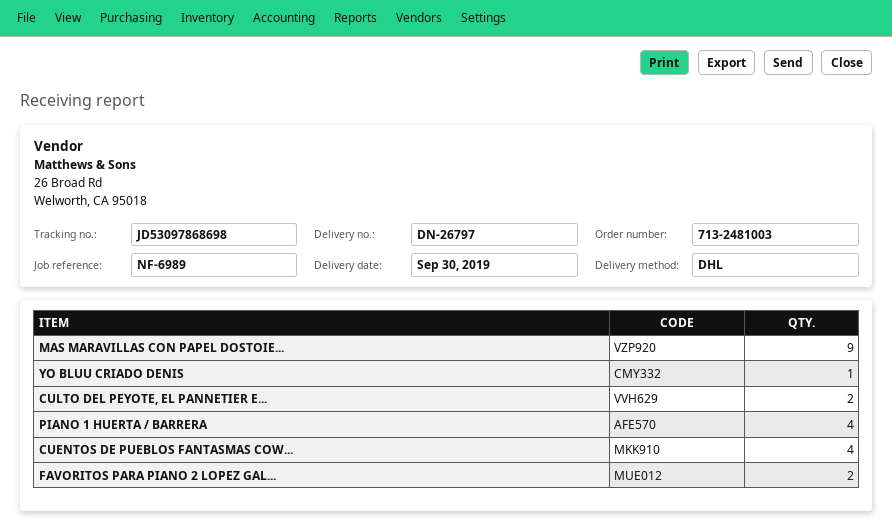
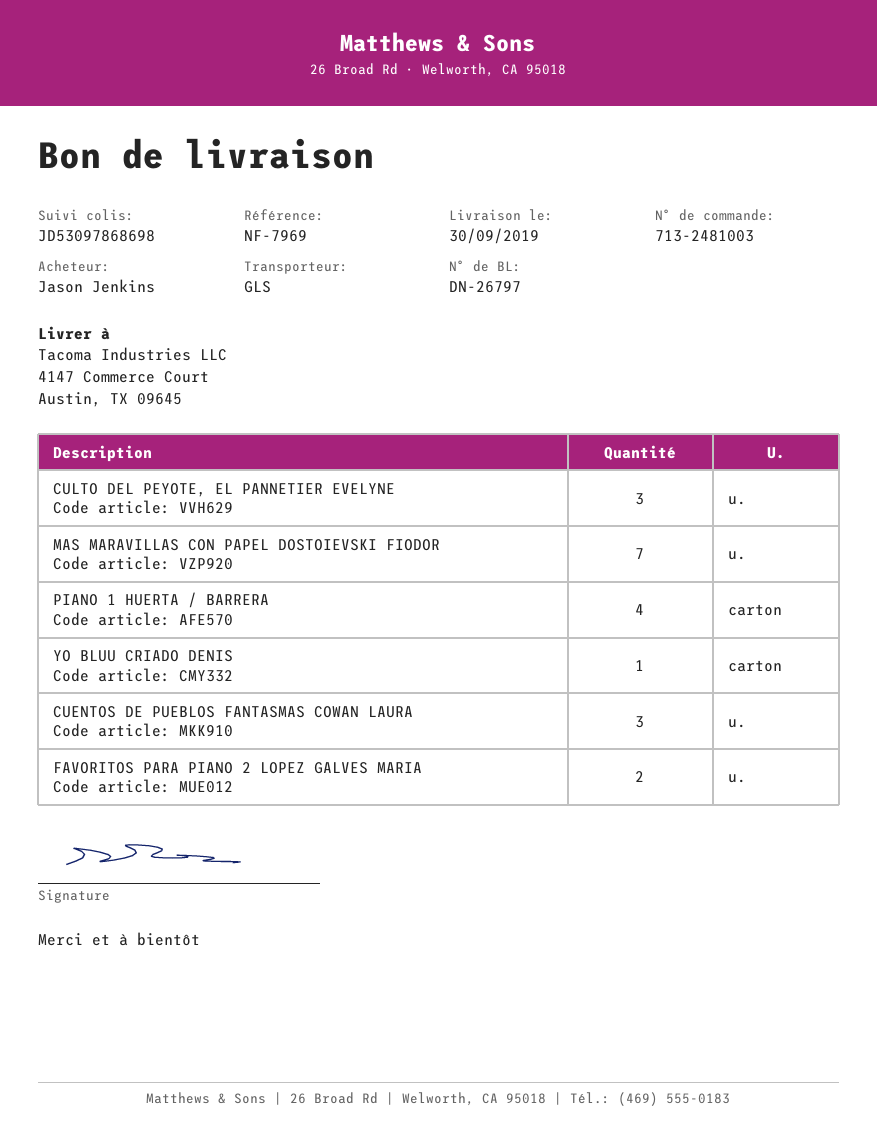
reference: NF-6989 -> NF-7969
shipping method: DHL -> GLS
MAS MARAVILLAS CON PAPEL DOSTOIE...: 9 -> 7
CULTO DEL PEYOTE, EL PANNETIER E...: 2 -> 3
CUENTOS DE PUEBLOS FANTASMAS COW...: 4 -> 3

